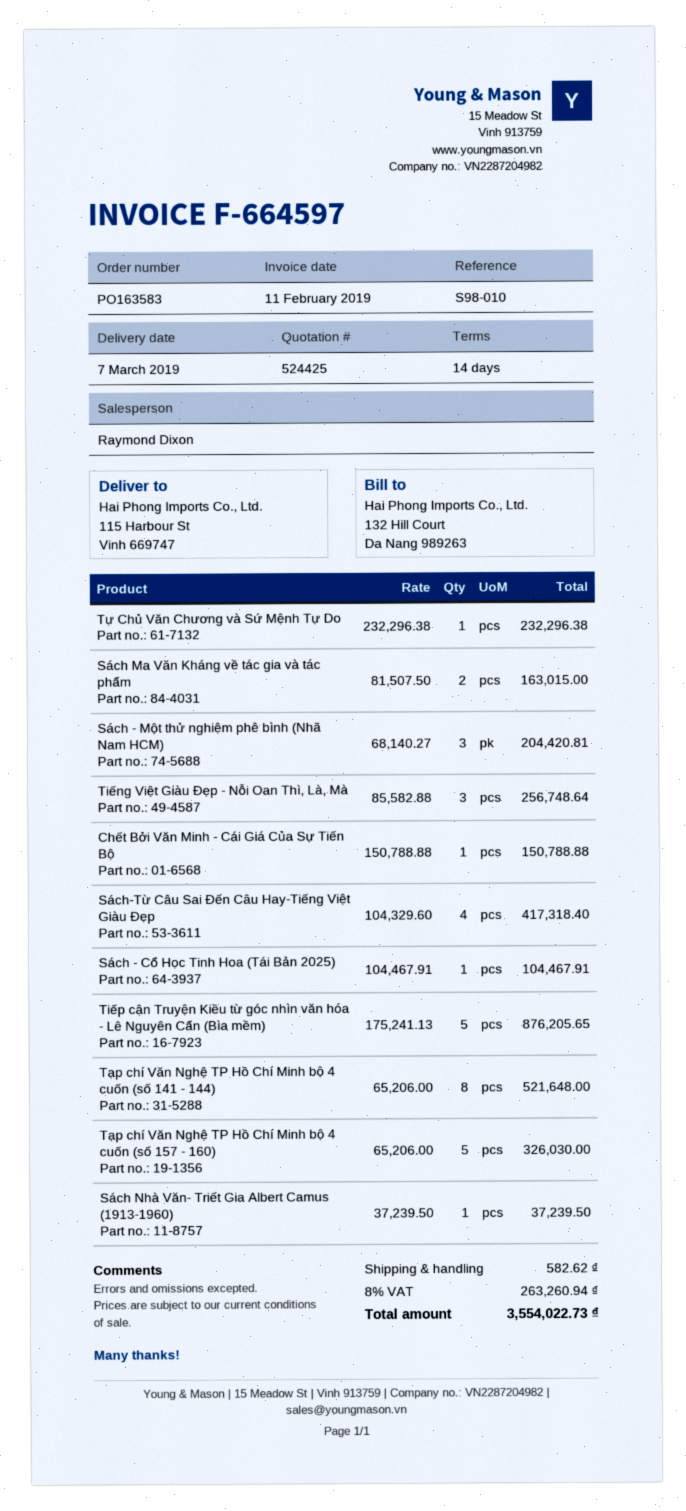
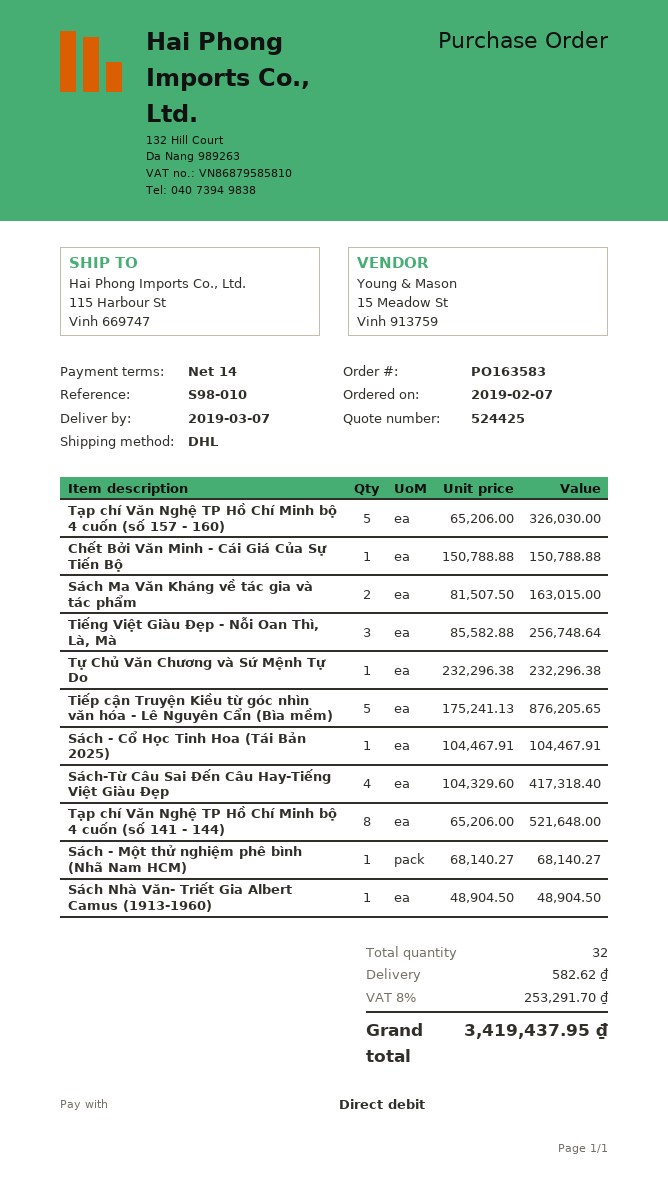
Sách - Một thử nghiệm phê bình (Nhã Nam HCM): 3 x 68140.27 = 204420.81 -> 1 x 68140.27 = 68140.27
Sách Nhà Văn- Triết Gia Albert Camus (1913-1960): 1 x 37239.50 = 37239.50 -> 1 x 48904.50 = 48904.50
tax: 8% = 263260.94 -> 8% = 253291.70
total: 3554022.73 -> 3419437.95

